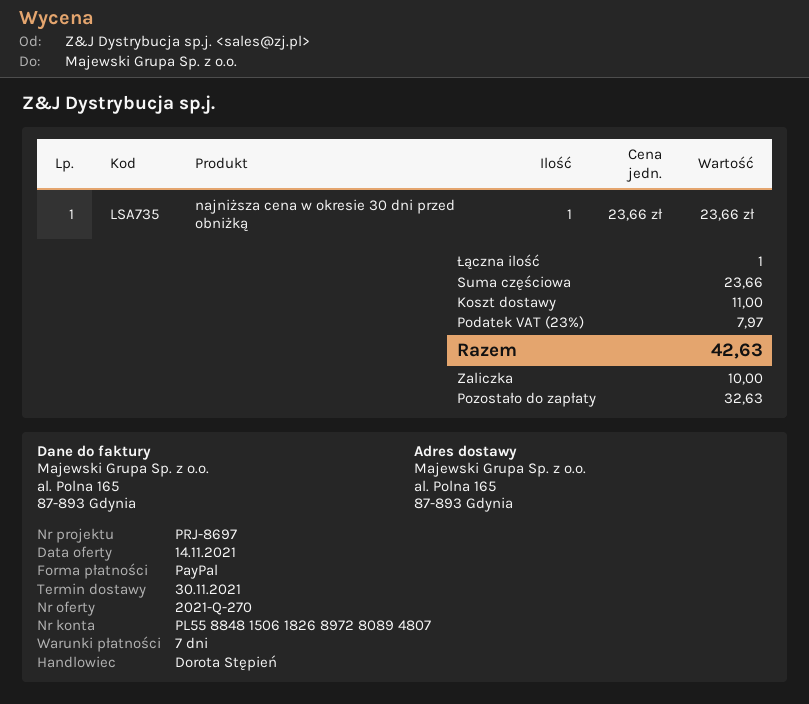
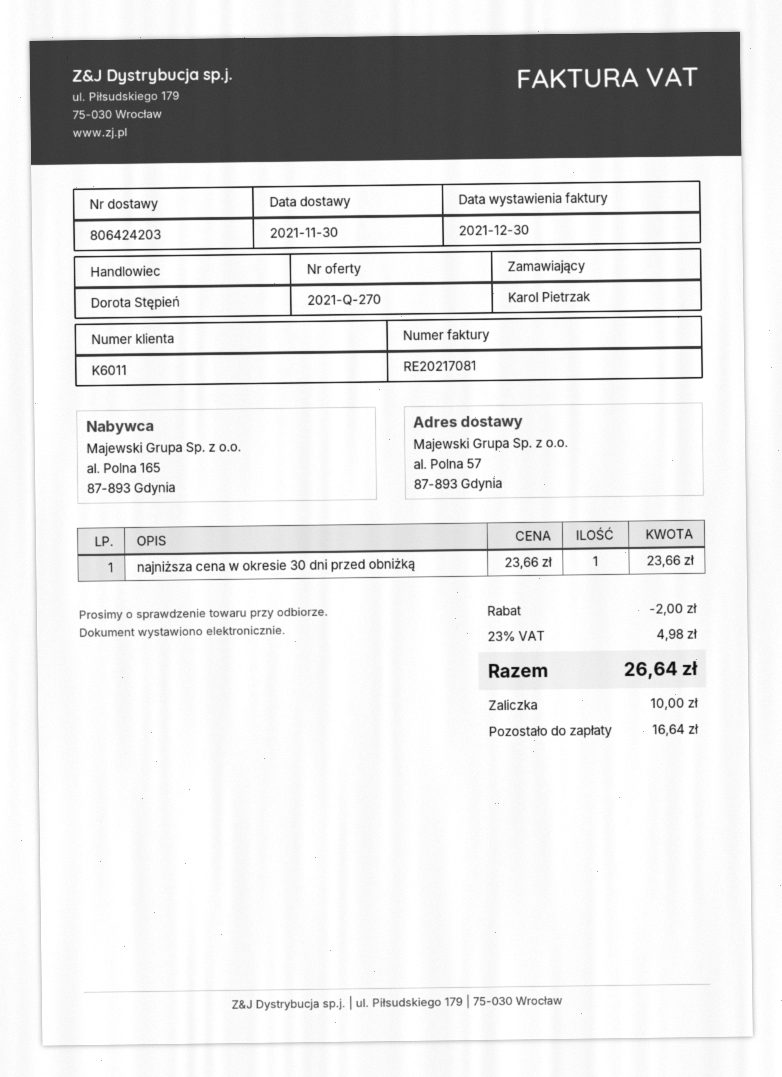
ship to: al. Polna 165, 87-893 Gdynia -> al. Polna 57, 87-893 Gdynia
discount: none -> 2.00
shipping: 11.00 -> none
tax: 23% = 7.97 -> 23% = 4.98
total: 42.63 -> 26.64
balance: 32.63 -> 16.64

